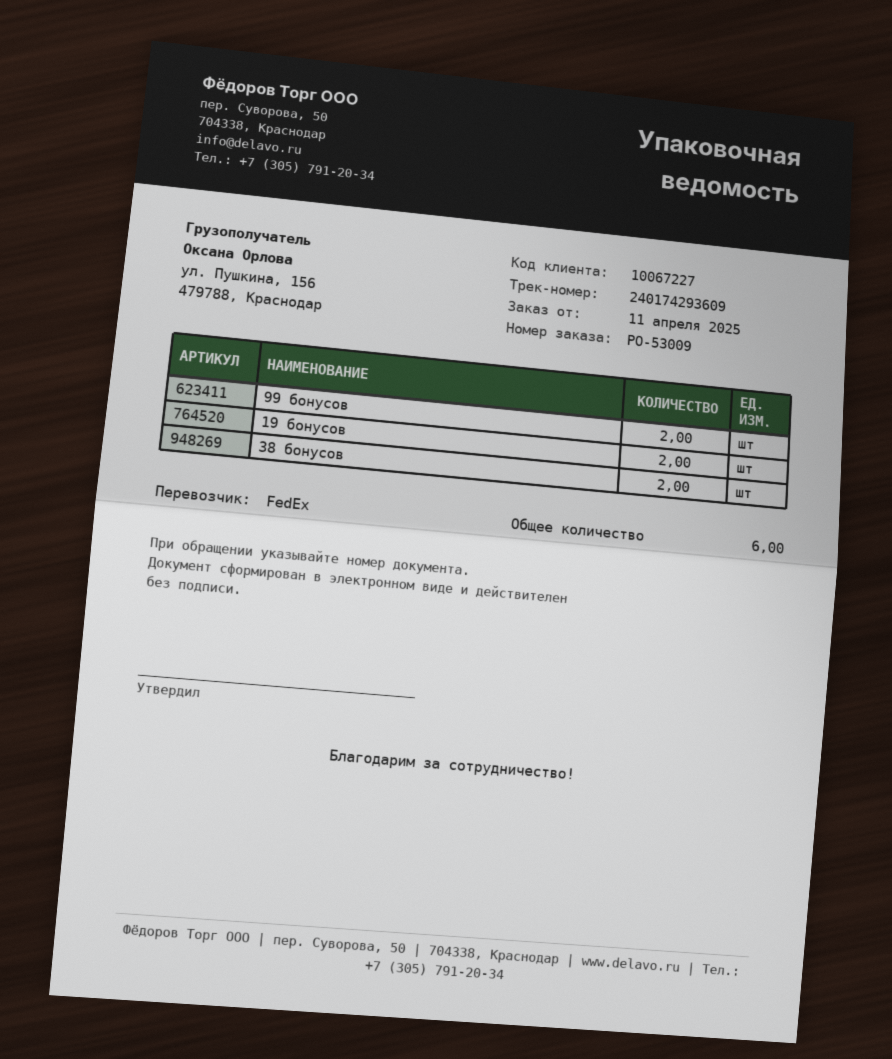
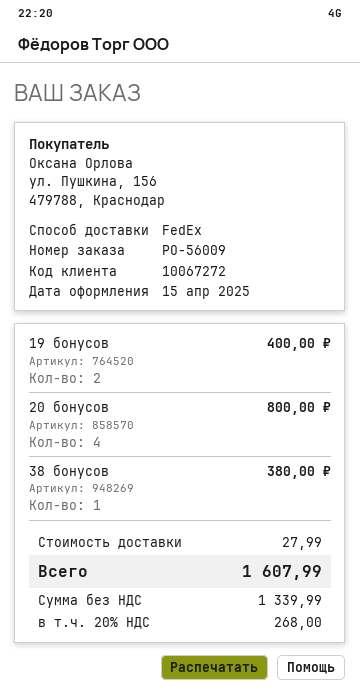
order number: PO-53009 -> PO-56009
order date: 2025-04-11 -> 2025-04-15
customer number: 10067227 -> 10067272
99 бонусов: 2 -> none
38 бонусов: 2 -> 1
20 бонусов: none -> 4

